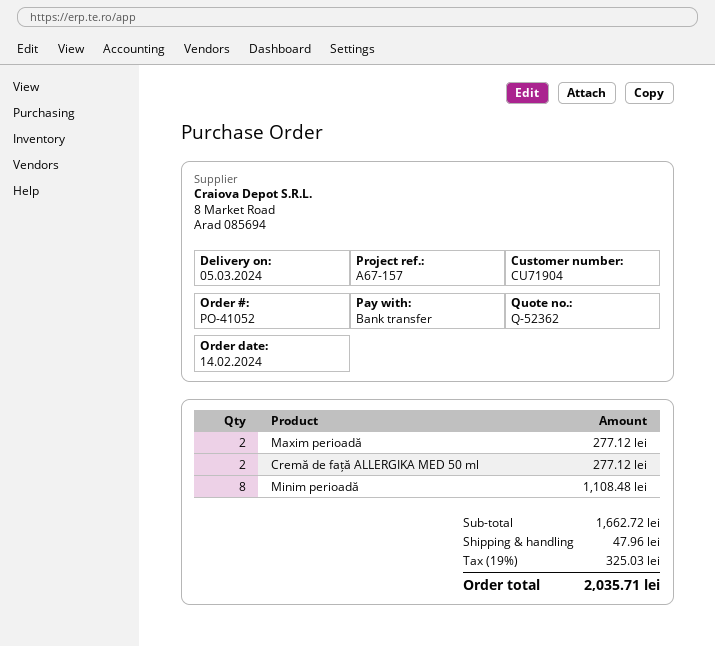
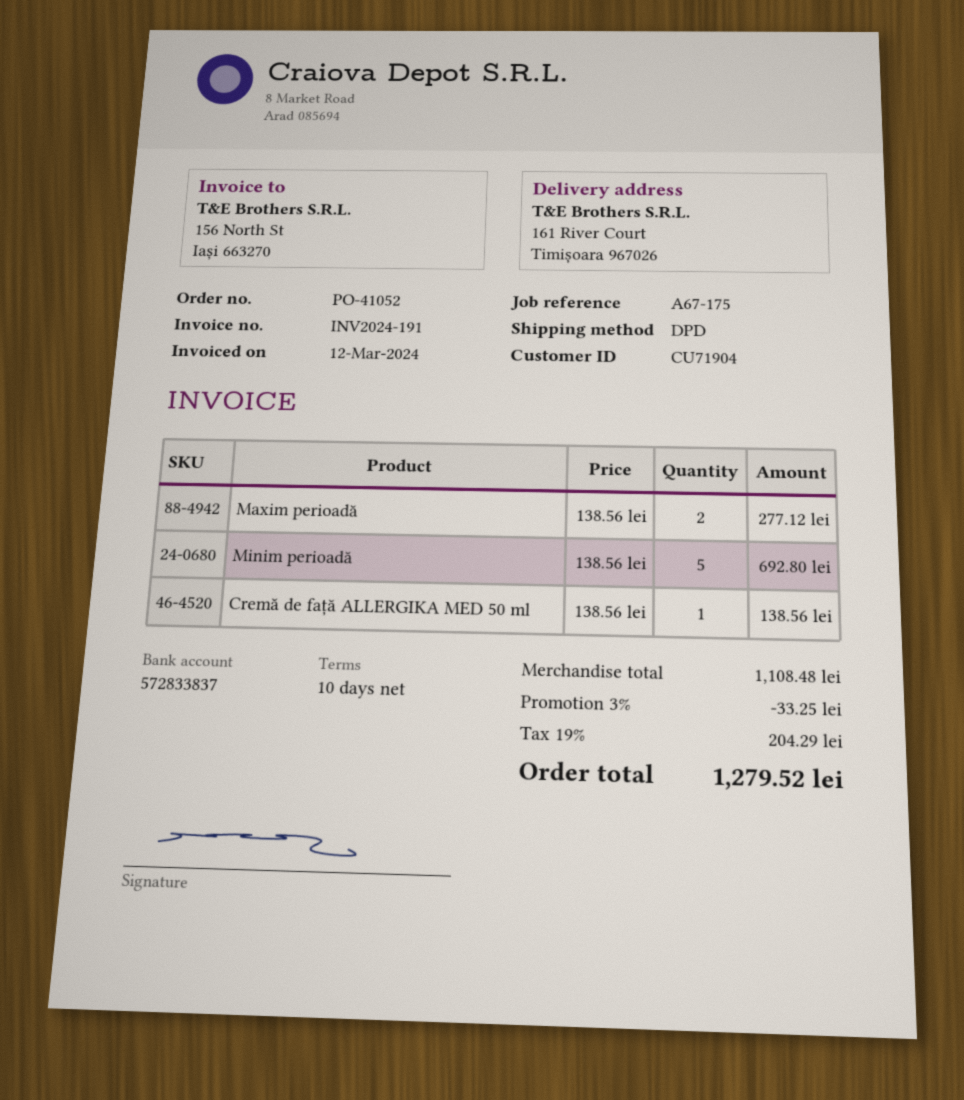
reference: A67-157 -> A67-175
Cremă de față ALLERGIKA MED 50 ml: 2 for 277.12 -> 1 for 138.56
Minim perioadă: 8 for 1108.48 -> 5 for 692.80
subtotal: 1662.72 -> 1108.48
discount: none -> 3% = 33.25
shipping: 47.96 -> none
tax: 19% = 325.03 -> 19% = 204.29
total: 2035.71 -> 1279.52

